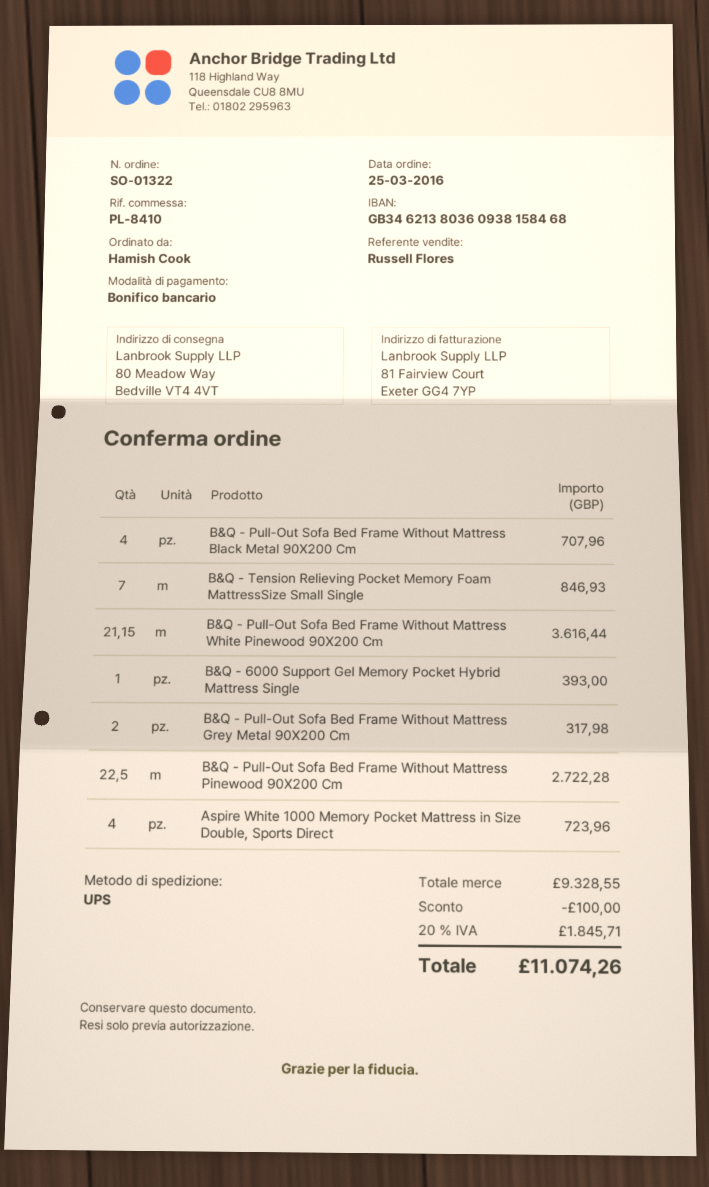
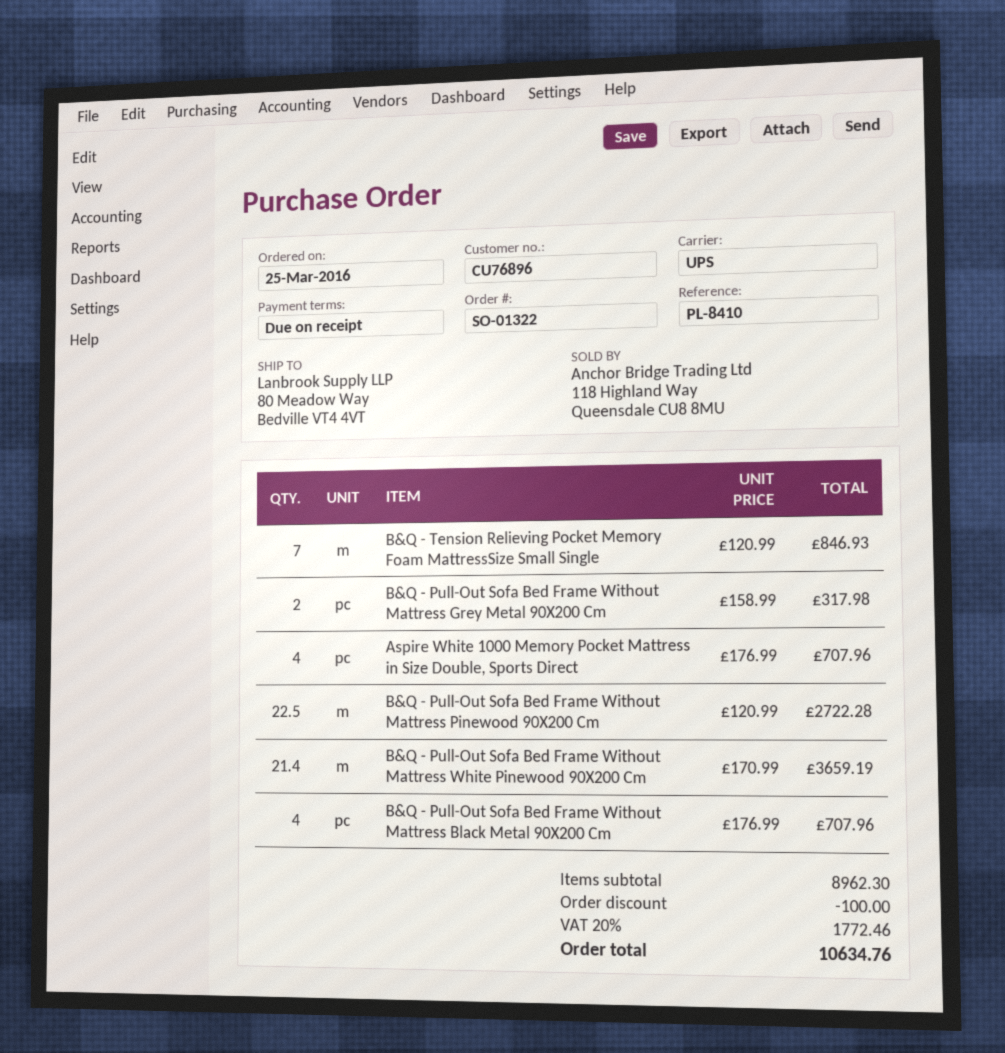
B&Q - Pull-Out Sofa Bed Frame Without Mattress White Pinewood 90X200 Cm: 21.15 for 3616.44 -> 21.4 for 3659.19
B&Q - 6000 Support Gel Memory Pocket Hybrid Mattress Single: 1 for 393.00 -> none
Aspire White 1000 Memory Pocket Mattress in Size Double, Sports Direct: 4 for 723.96 -> 4 for 707.96
subtotal: 9328.55 -> 8962.30
tax: 20% = 1845.71 -> 20% = 1772.46
total: 11074.26 -> 10634.76

